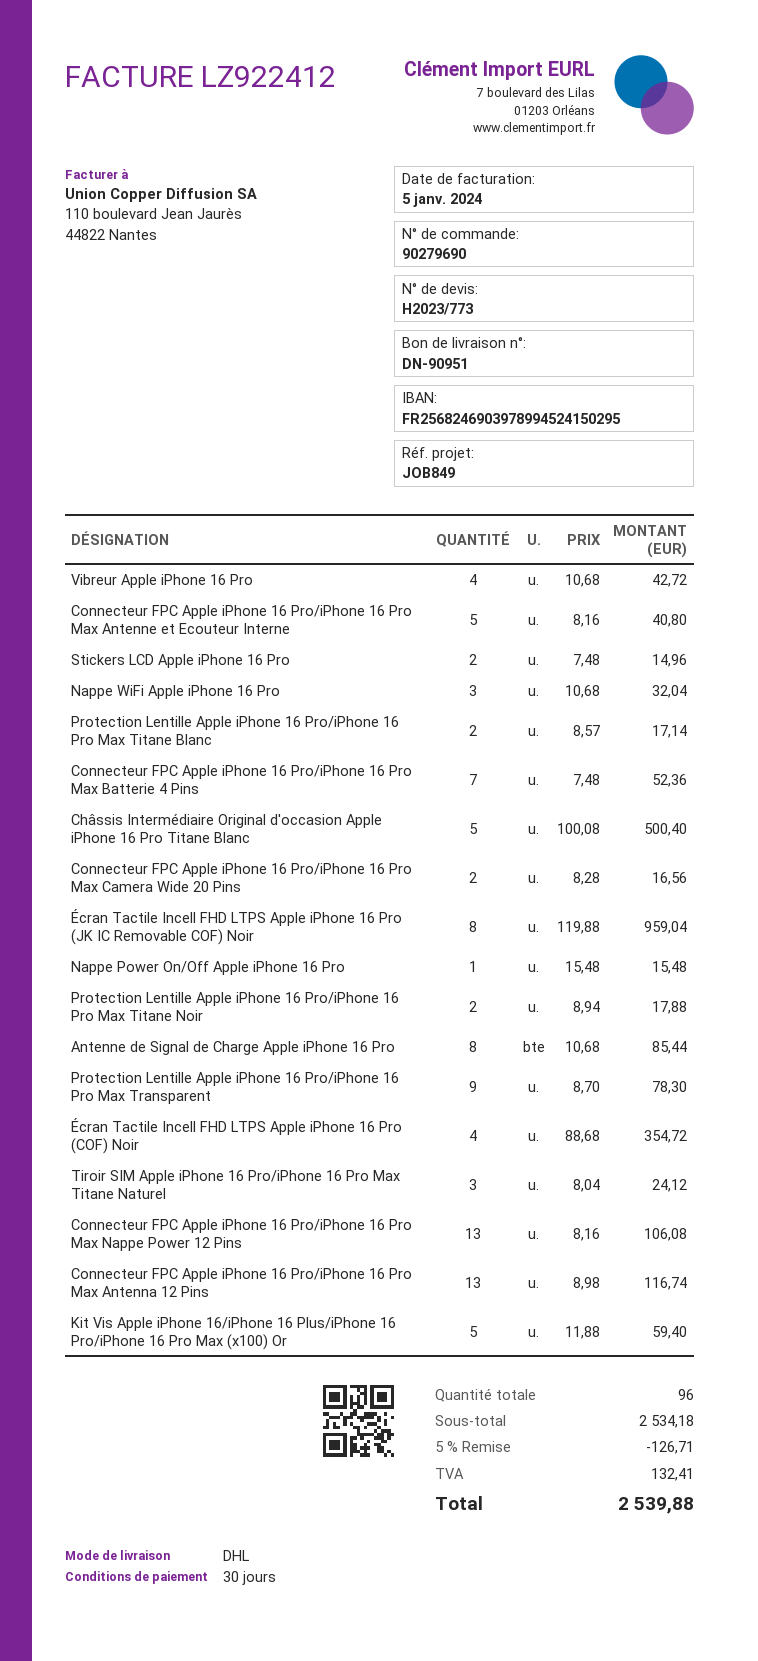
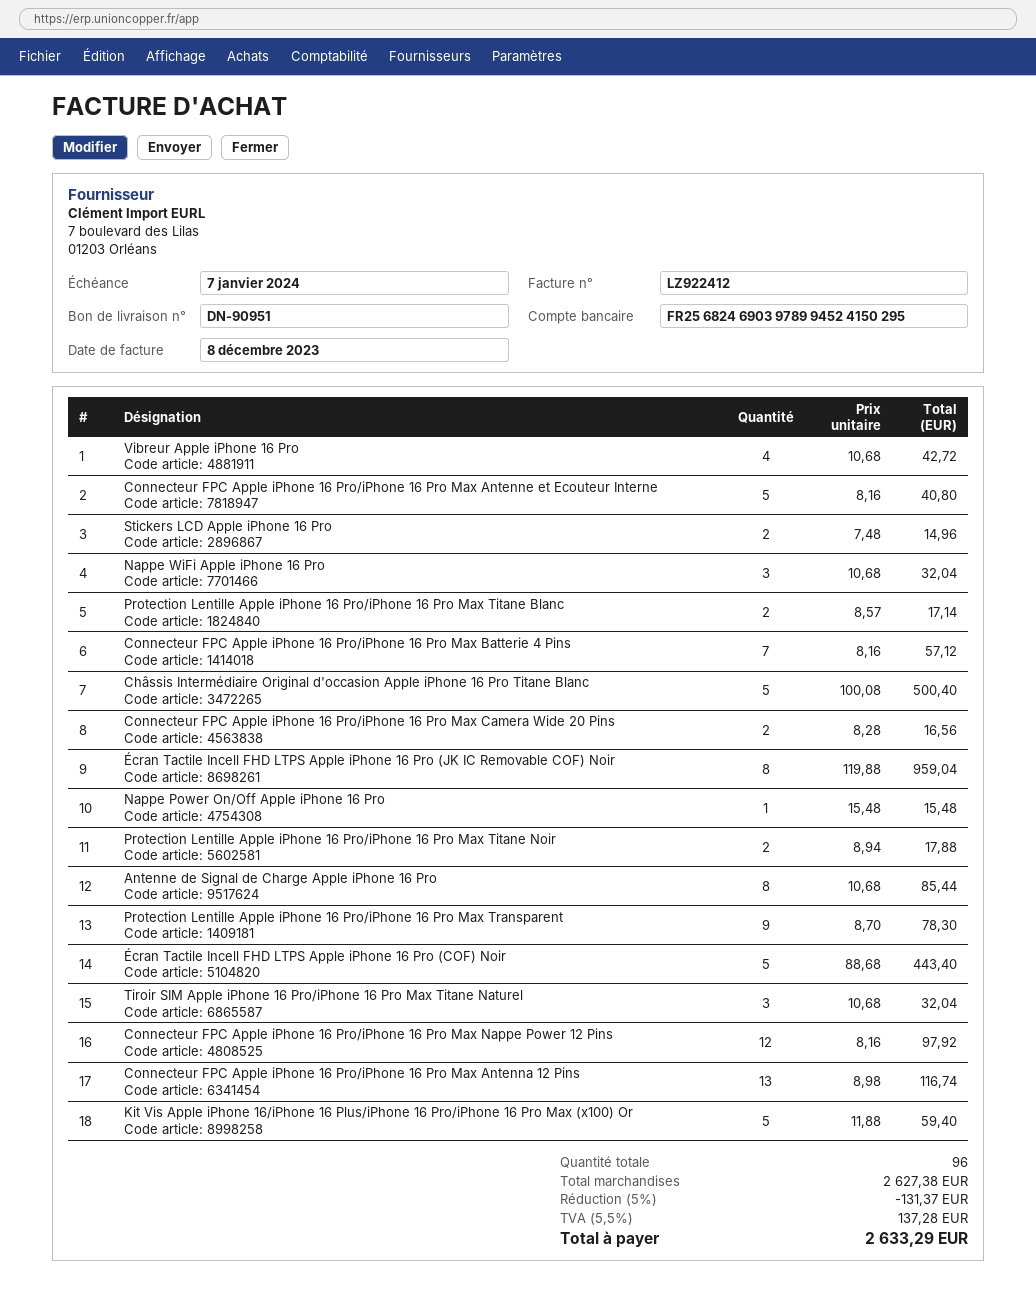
invoice date: 2024-01-05 -> 2023-12-08
Connecteur FPC Apple iPhone 16 Pro/iPhone 16 Pro Max Batterie 4 Pins: 7 x 7.48 = 52.36 -> 7 x 8.16 = 57.12
Écran Tactile Incell FHD LTPS Apple iPhone 16 Pro (COF) Noir: 4 x 88.68 = 354.72 -> 5 x 88.68 = 443.40
Tiroir SIM Apple iPhone 16 Pro/iPhone 16 Pro Max Titane Naturel: 3 x 8.04 = 24.12 -> 3 x 10.68 = 32.04
Connecteur FPC Apple iPhone 16 Pro/iPhone 16 Pro Max Nappe Power 12 Pins: 13 x 8.16 = 106.08 -> 12 x 8.16 = 97.92
subtotal: 2534.18 -> 2627.38
discount: 5% = 126.71 -> 5% = 131.37
tax: 132.41 -> 137.28
total: 2539.88 -> 2633.29

